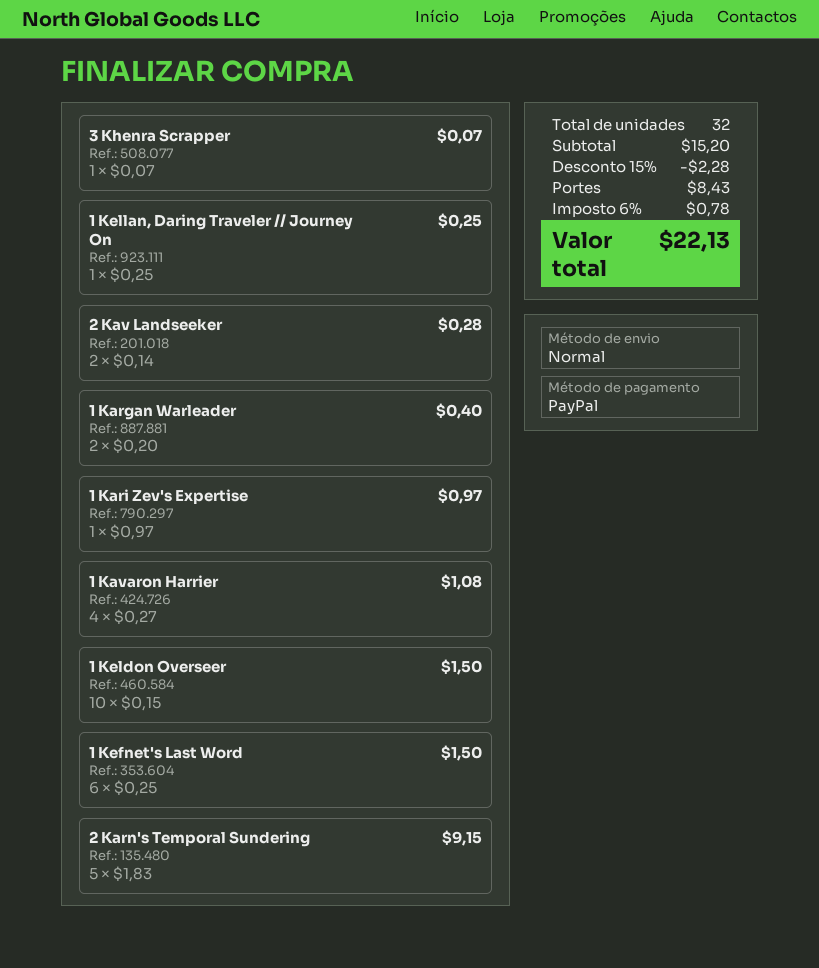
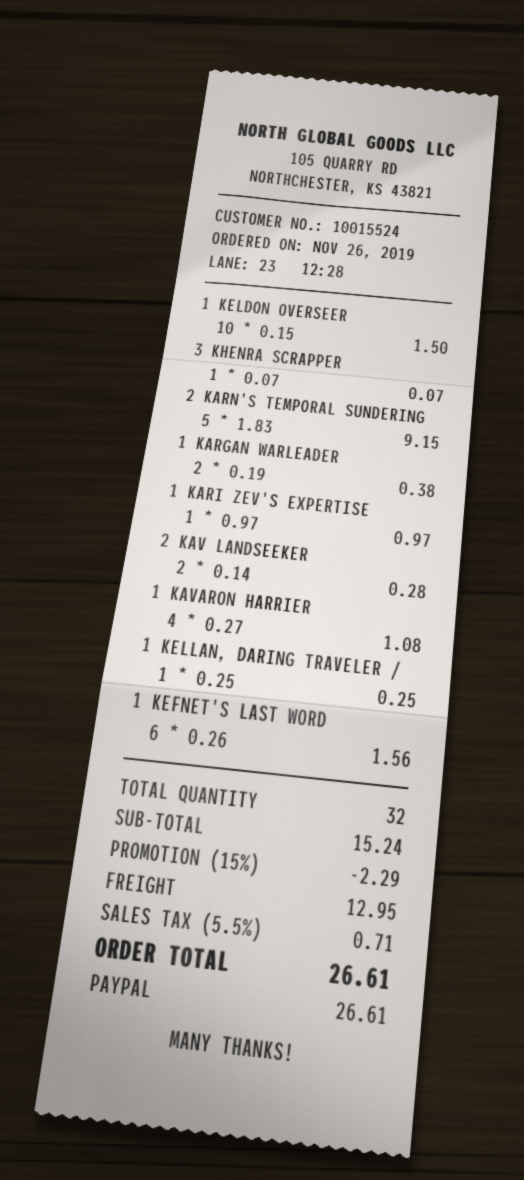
1 Kargan Warleader: 2 x 0.20 = 0.40 -> 2 x 0.19 = 0.38
1 Kefnet's Last Word: 6 x 0.25 = 1.50 -> 6 x 0.26 = 1.56
subtotal: 15.20 -> 15.24
discount: 15% = 2.28 -> 15% = 2.29
shipping: 8.43 -> 12.95
tax: 6% = 0.78 -> 5.5% = 0.71
total: 22.13 -> 26.61

